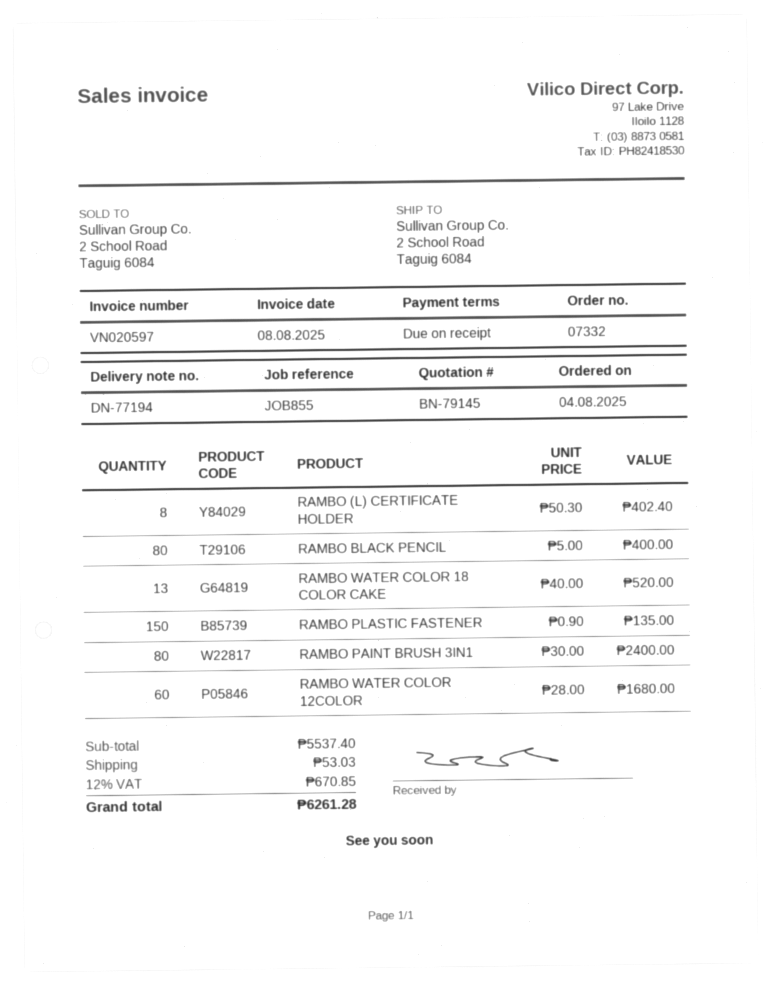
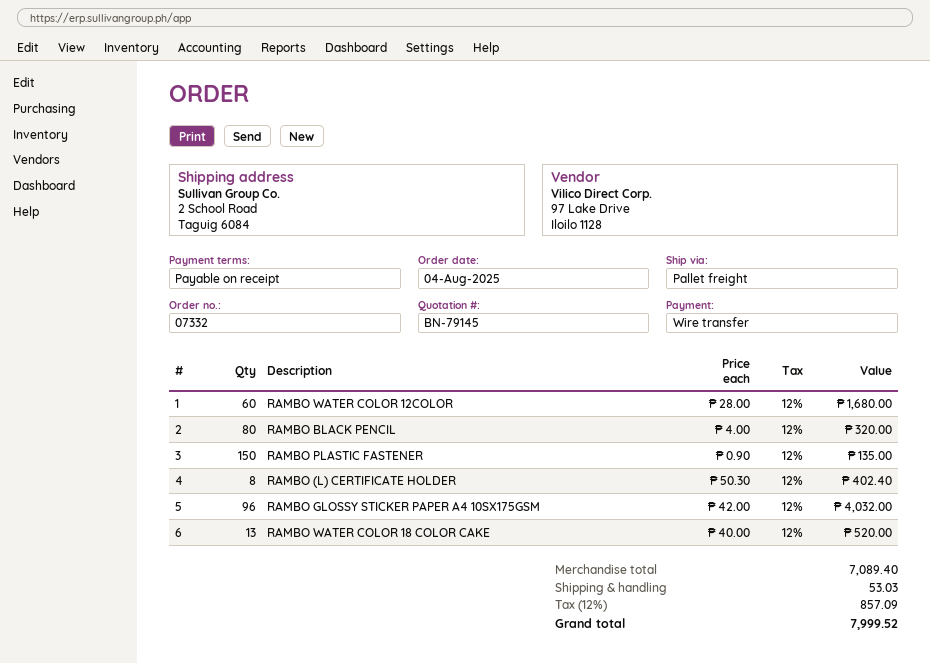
RAMBO BLACK PENCIL: 80 x 5.00 = 400.00 -> 80 x 4.00 = 320.00
RAMBO PAINT BRUSH 3IN1: 80 x 30.00 = 2400.00 -> none
RAMBO GLOSSY STICKER PAPER A4 10SX175GSM: none -> 96 x 42.00 = 4032.00
subtotal: 5537.40 -> 7089.40
tax: 12% = 670.85 -> 12% = 857.09
total: 6261.28 -> 7999.52

